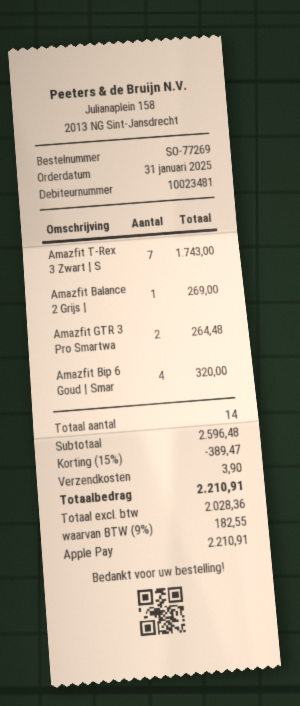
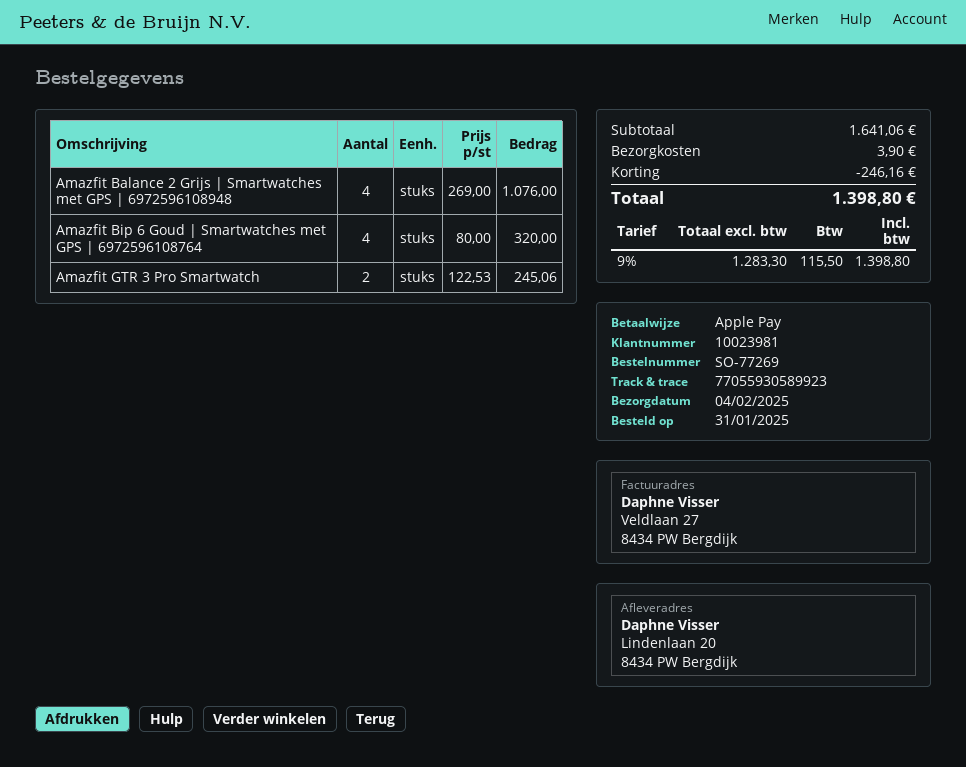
customer number: 10023481 -> 10023981
Amazfit T-Rex 3 Zwart | S: 7 for 1743.00 -> none
Amazfit Balance 2 Grijs |: 1 for 269.00 -> 4 for 1076.00
Amazfit GTR 3 Pro Smartwa: 2 for 264.48 -> 2 for 245.06
subtotal: 2596.48 -> 1641.06
discount: 389.47 -> 246.16
net: 2028.36 -> 1283.30
tax: 9% = 182.55 -> 9% = 115.50
total: 2210.91 -> 1398.80

